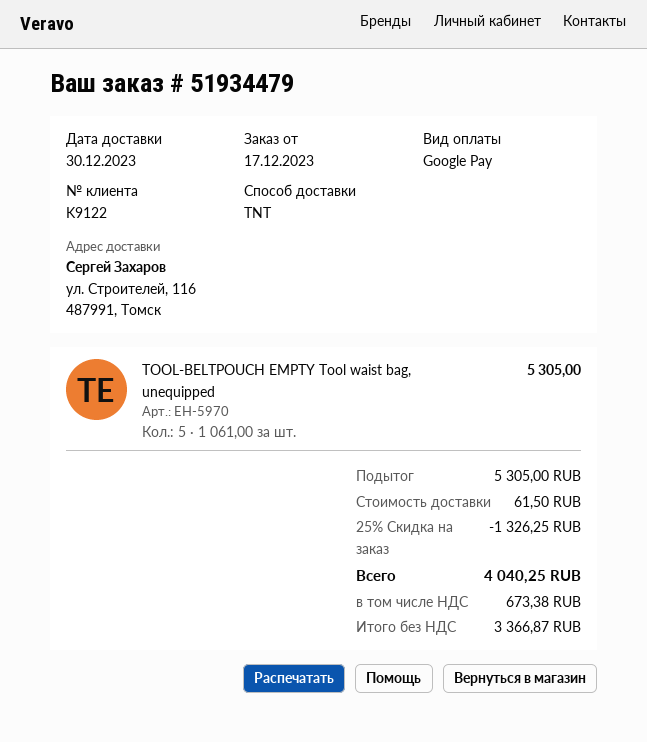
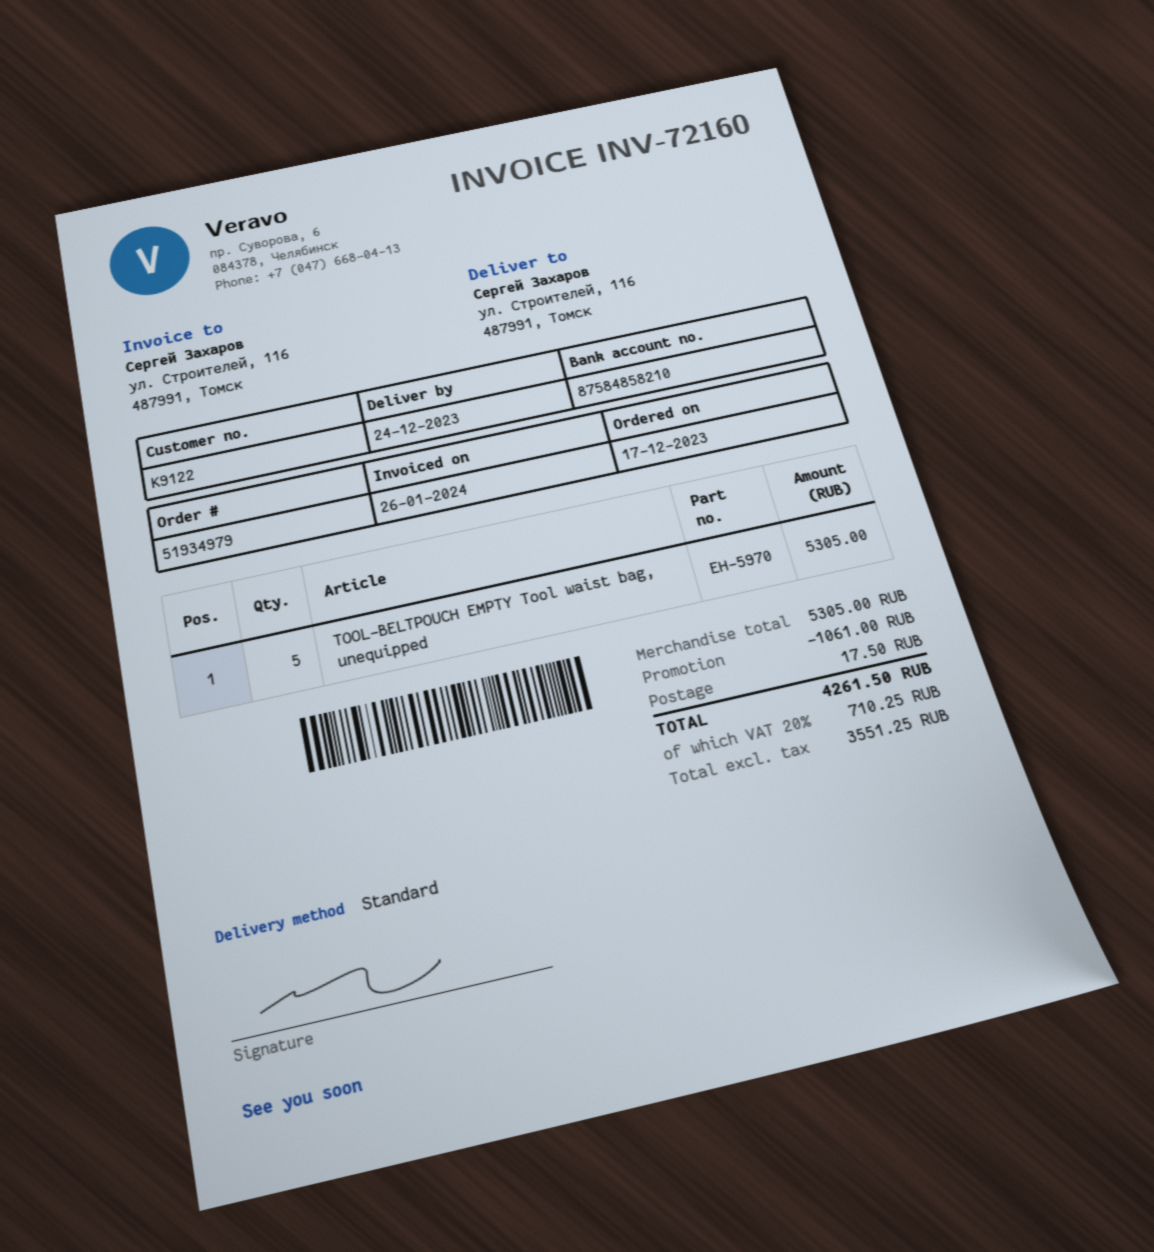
order number: 51934479 -> 51934979
delivery date: 2023-12-30 -> 2023-12-24
shipping method: TNT -> standard
discount: 1326.25 -> 1061.00
shipping: 61.50 -> 17.50
net: 3366.87 -> 3551.25
tax: 673.38 -> 710.25
total: 4040.25 -> 4261.50

